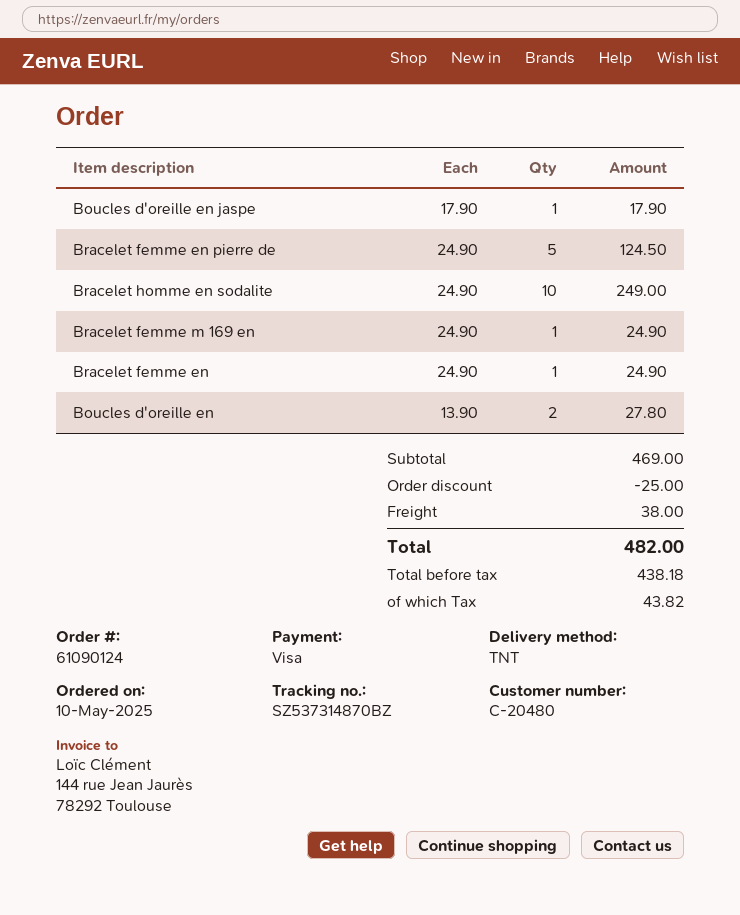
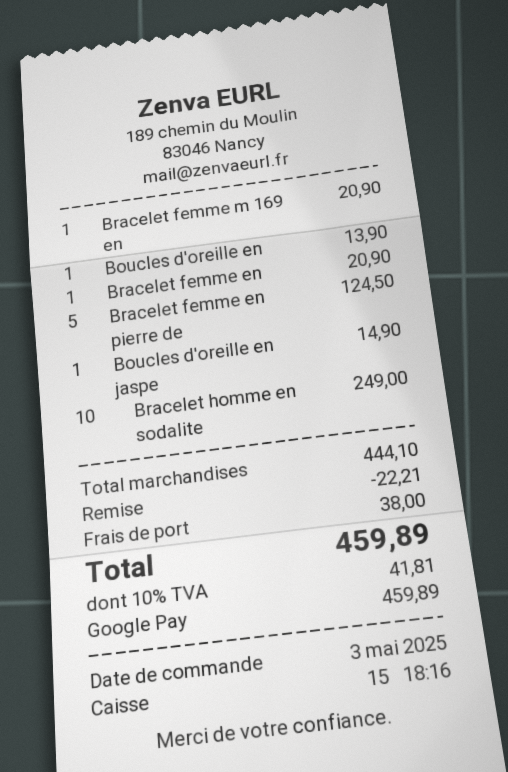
order date: 2025-05-10 -> 2025-05-03
payment method: Visa -> Google Pay
Boucles d'oreille en jaspe: 1 for 17.90 -> 1 for 14.90
Bracelet femme m 169 en: 1 for 24.90 -> 1 for 20.90
Bracelet femme en: 1 for 24.90 -> 1 for 20.90
Boucles d'oreille en: 2 for 27.80 -> 1 for 13.90
subtotal: 469.00 -> 444.10
discount: 25.00 -> 22.21
tax: 43.82 -> 41.81
total: 482.00 -> 459.89

